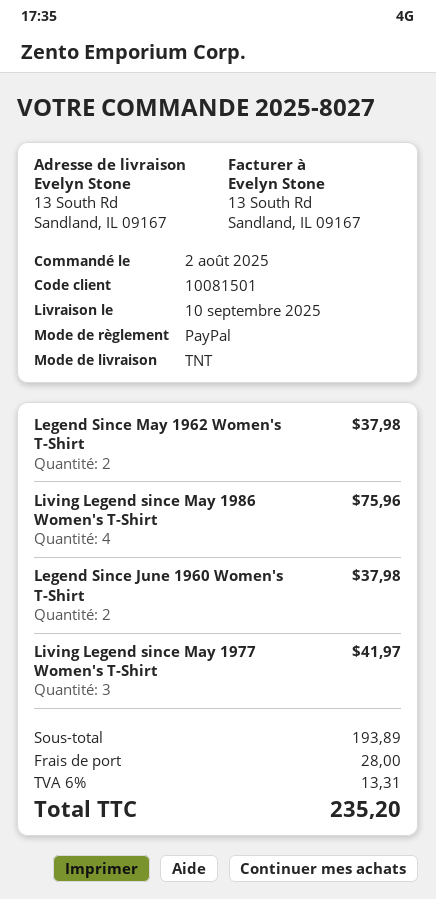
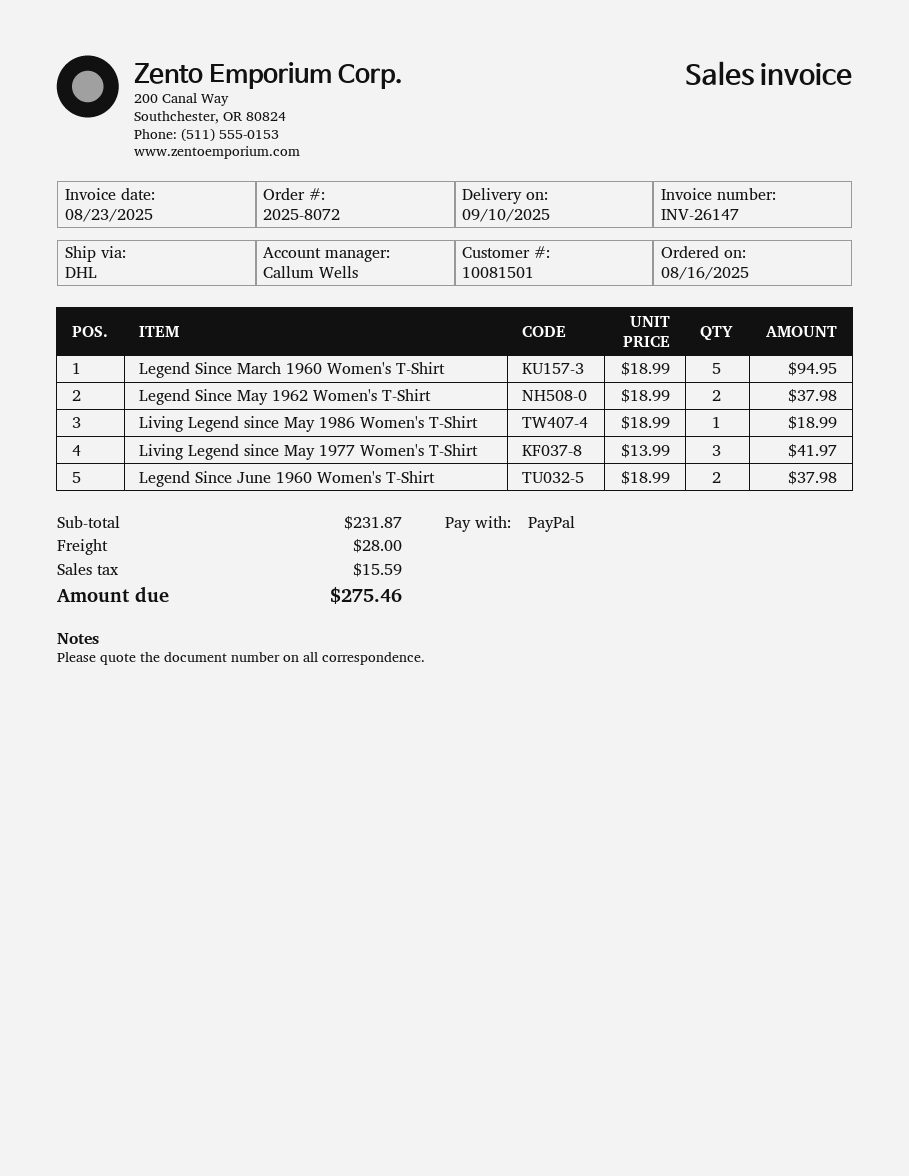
order number: 2025-8027 -> 2025-8072
order date: 2025-08-02 -> 2025-08-16
shipping method: TNT -> DHL
Living Legend since May 1986 Women's T-Shirt: 4 for 75.96 -> 1 for 18.99
Legend Since March 1960 Women's T-Shirt: none -> 5 for 94.95
subtotal: 193.89 -> 231.87
tax: 13.31 -> 15.59
total: 235.20 -> 275.46

